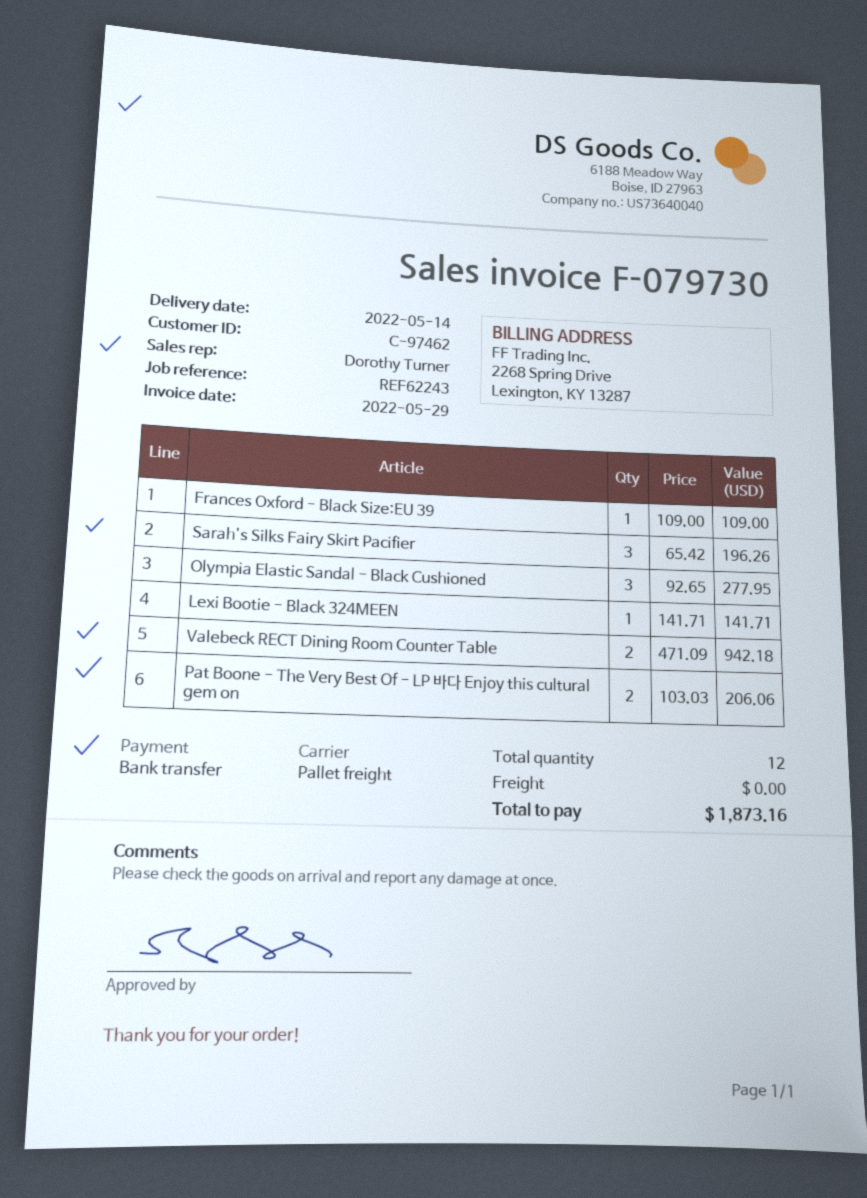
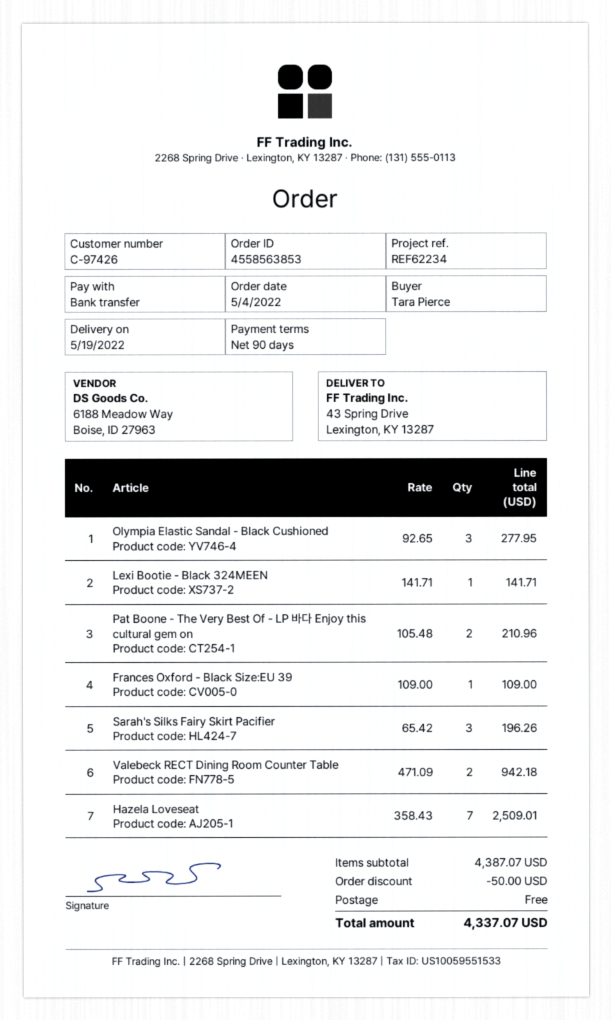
delivery date: 2022-05-14 -> 2022-05-19
customer number: C-97462 -> C-97426
reference: REF62243 -> REF62234
Pat Boone - The Very Best Of - LP 바다 Enjoy this cultural gem on: 2 x 103.03 = 206.06 -> 2 x 105.48 = 210.96
Hazela Loveseat: none -> 7 x 358.43 = 2509.01
discount: none -> 50.00
total: 1873.16 -> 4337.07

